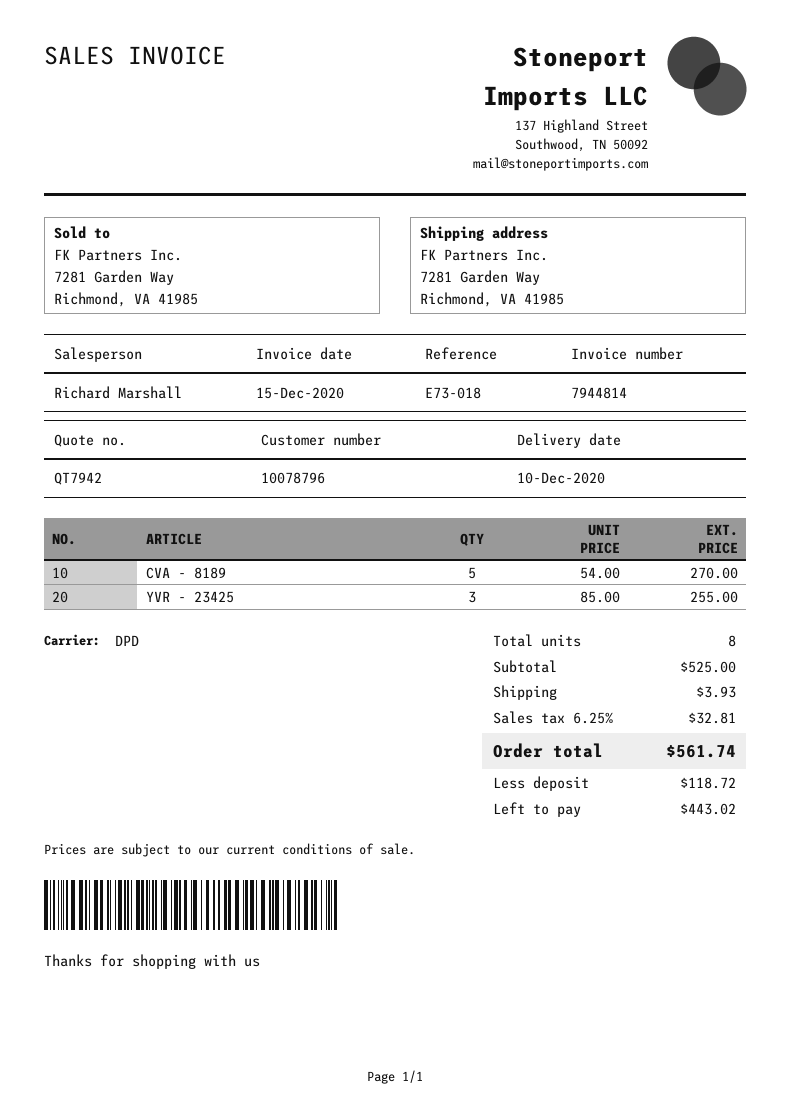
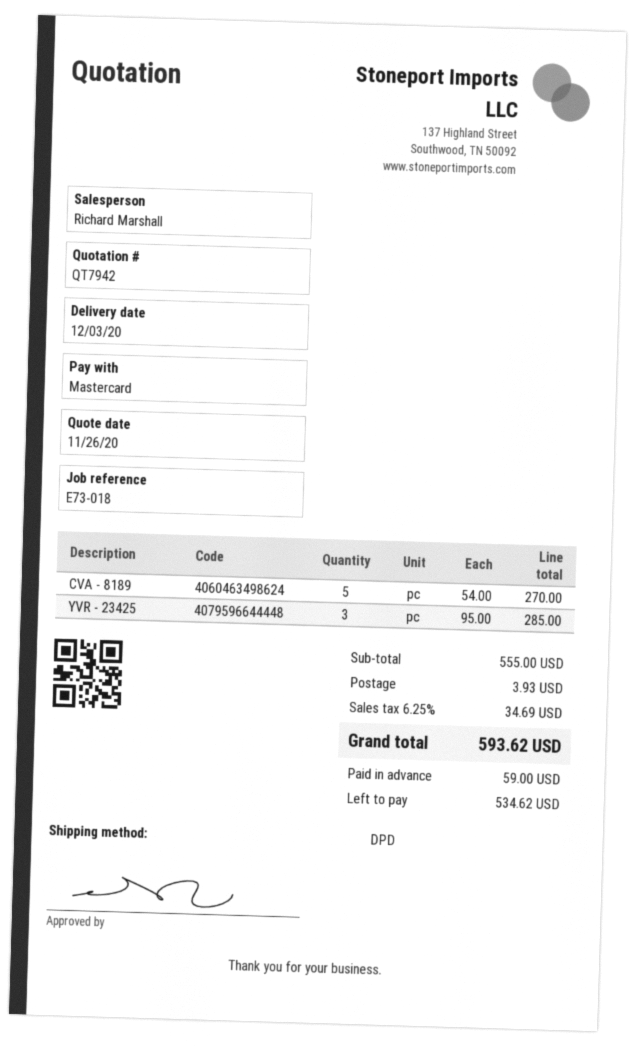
delivery date: 2020-12-10 -> 2020-12-03
YVR - 23425: 3 x 85.00 = 255.00 -> 3 x 95.00 = 285.00
subtotal: 525.00 -> 555.00
tax: 6.25% = 32.81 -> 6.25% = 34.69
total: 561.74 -> 593.62
deposit: 118.72 -> 59.00
balance: 443.02 -> 534.62

